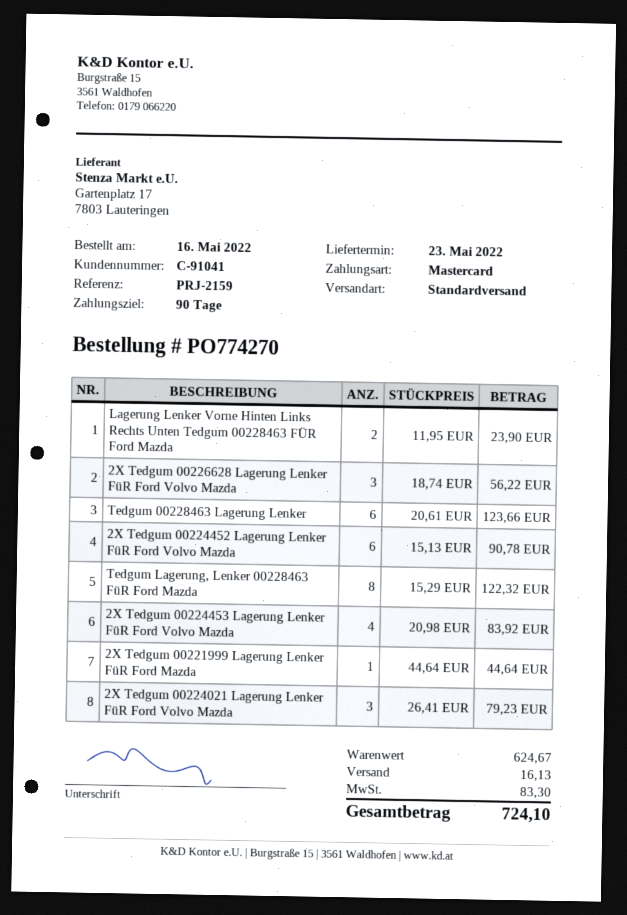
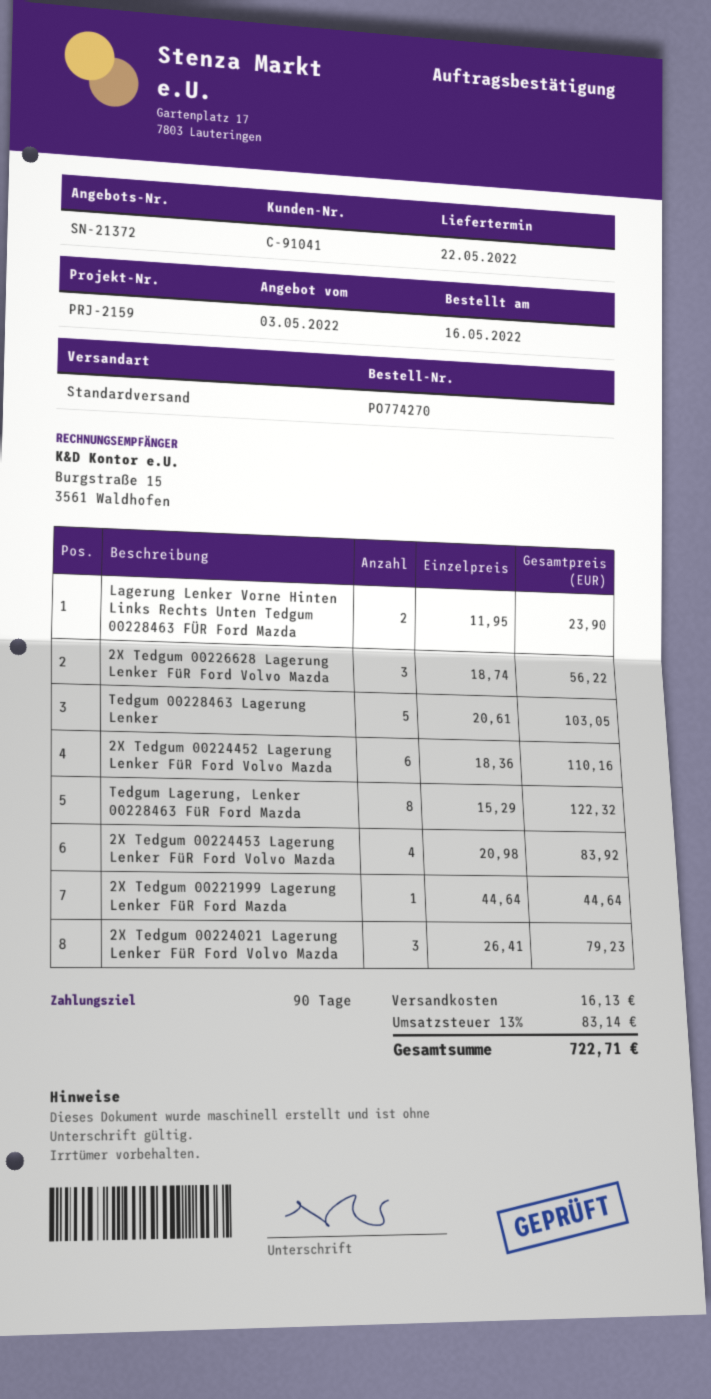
delivery date: 2022-05-23 -> 2022-05-22
Tedgum 00228463 Lagerung Lenker: 6 x 20.61 = 123.66 -> 5 x 20.61 = 103.05
2X Tedgum 00224452 Lagerung Lenker FüR Ford Volvo Mazda: 6 x 15.13 = 90.78 -> 6 x 18.36 = 110.16
tax: 83.30 -> 83.14
total: 724.10 -> 722.71

